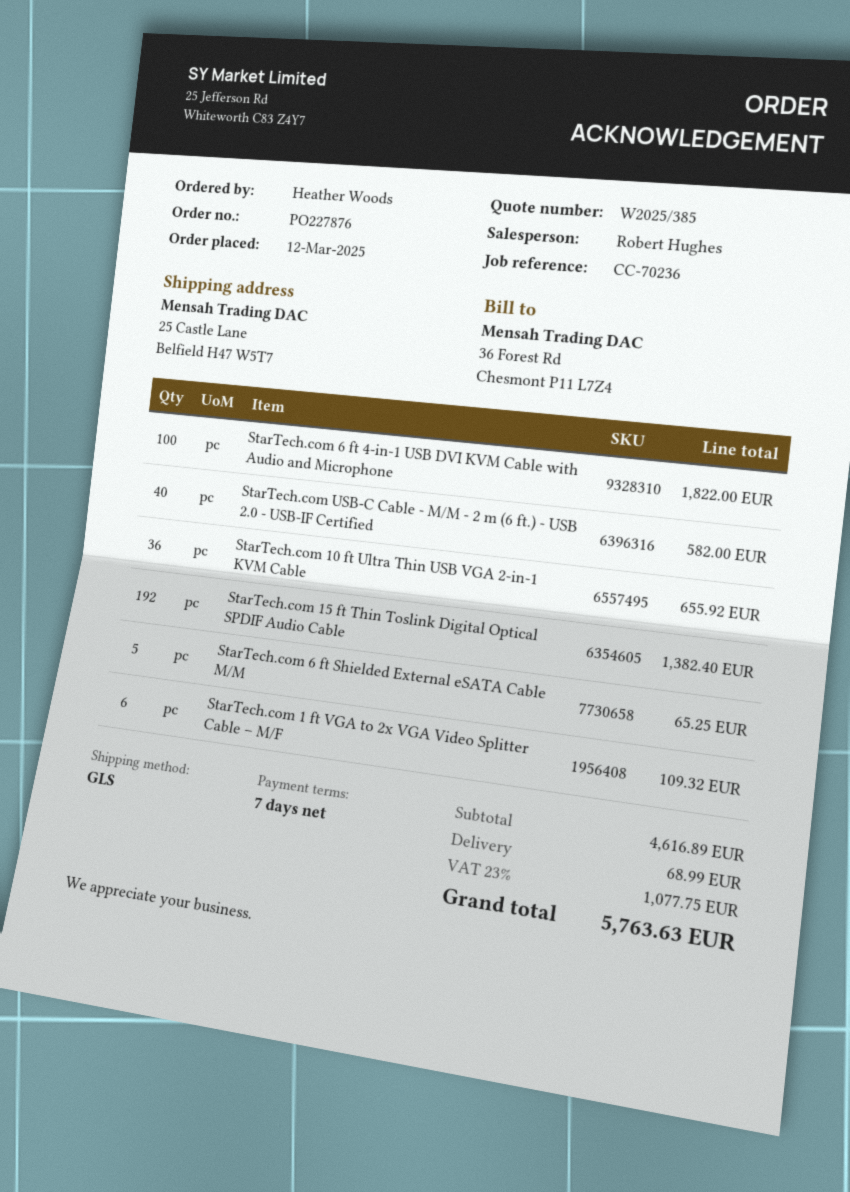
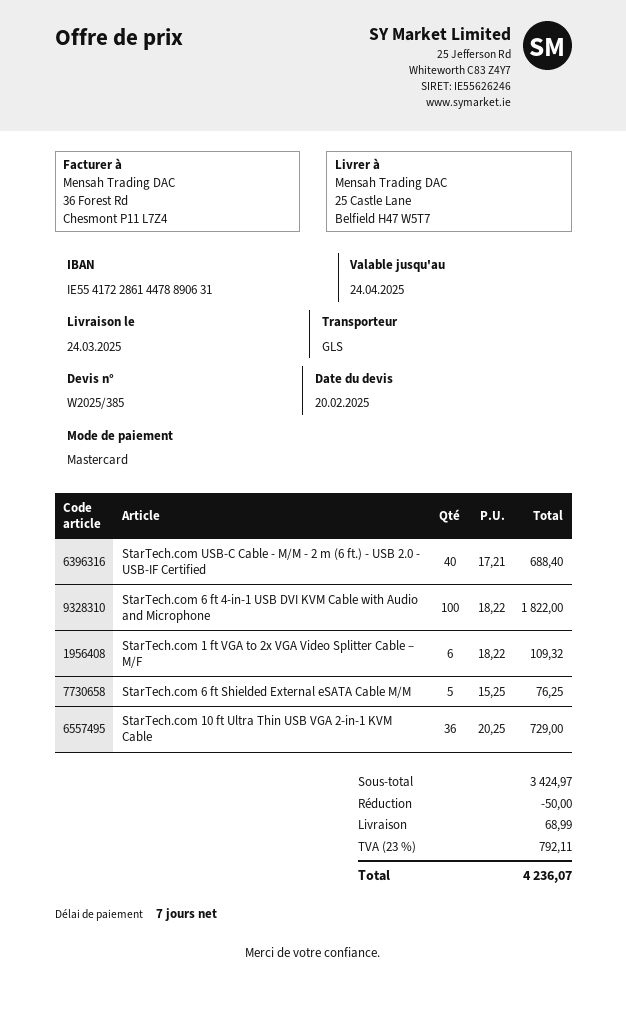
StarTech.com USB-C Cable - M/M - 2 m (6 ft.) - USB 2.0 - USB-IF Certified: 40 for 582.00 -> 40 for 688.40
StarTech.com 10 ft Ultra Thin USB VGA 2-in-1 KVM Cable: 36 for 655.92 -> 36 for 729.00
StarTech.com 15 ft Thin Toslink Digital Optical SPDIF Audio Cable: 192 for 1382.40 -> none
StarTech.com 6 ft Shielded External eSATA Cable M/M: 5 for 65.25 -> 5 for 76.25
subtotal: 4616.89 -> 3424.97
discount: none -> 50.00
tax: 23% = 1077.75 -> 23% = 792.11
total: 5763.63 -> 4236.07

